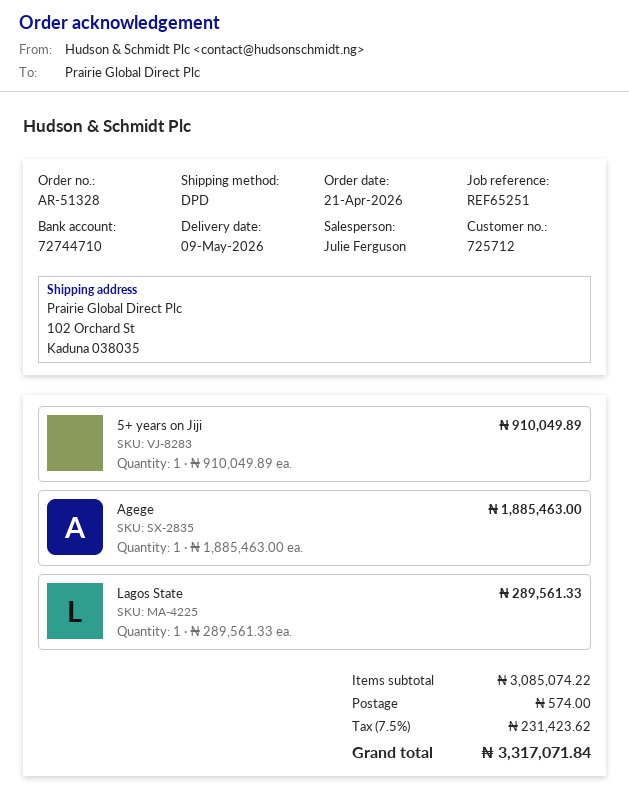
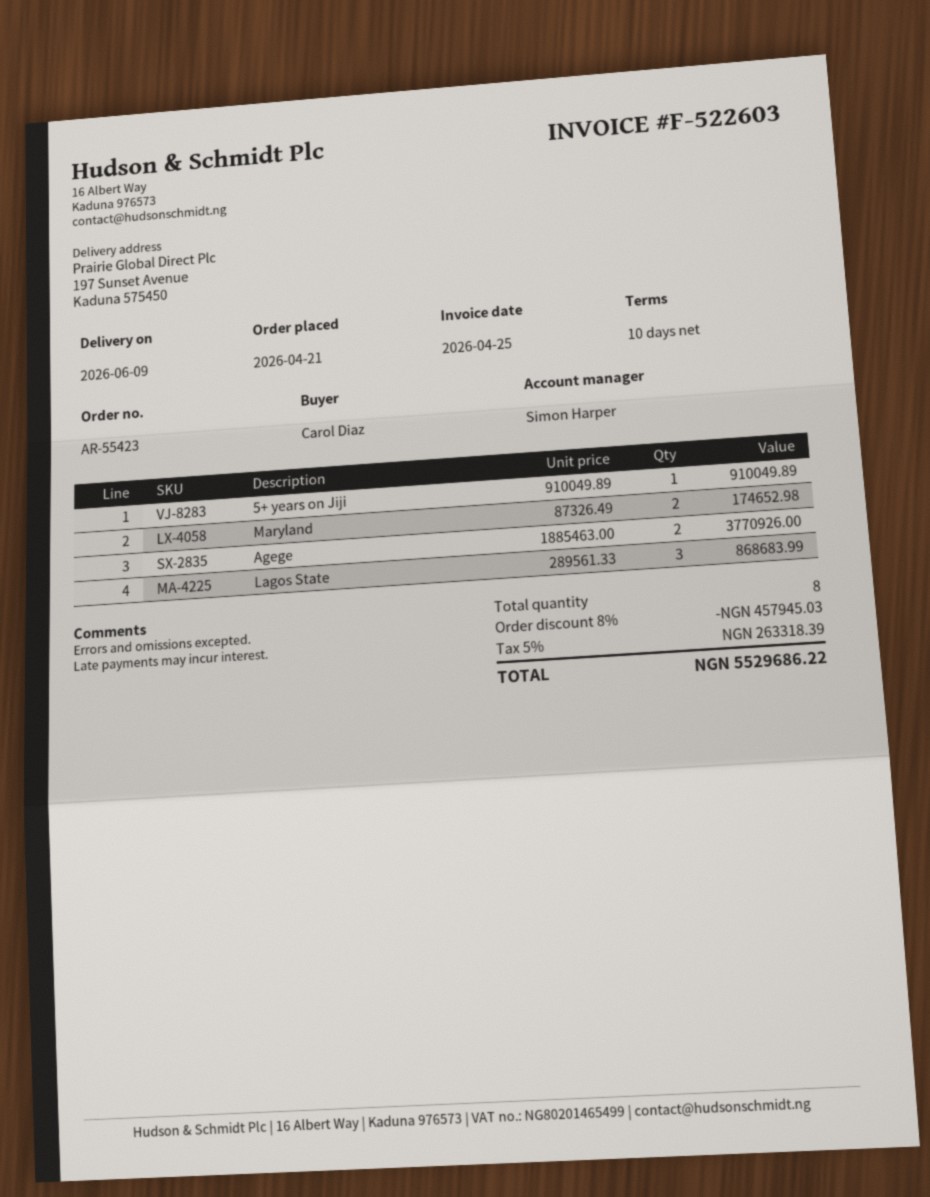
order number: AR-51328 -> AR-55423
delivery date: 2026-05-09 -> 2026-06-09
sales rep: Julie Ferguson -> Simon Harper
ship to: 102 Orchard St, Kaduna 038035 -> 197 Sunset Avenue, Kaduna 575450
Agege: 1 x 1885463.00 = 1885463.00 -> 2 x 1885463.00 = 3770926.00
Lagos State: 1 x 289561.33 = 289561.33 -> 3 x 289561.33 = 868683.99
Maryland: none -> 2 x 87326.49 = 174652.98
discount: none -> 8% = 457945.03
shipping: 574.00 -> none
tax: 7.5% = 231423.62 -> 5% = 263318.39
total: 3317071.84 -> 5529686.22

